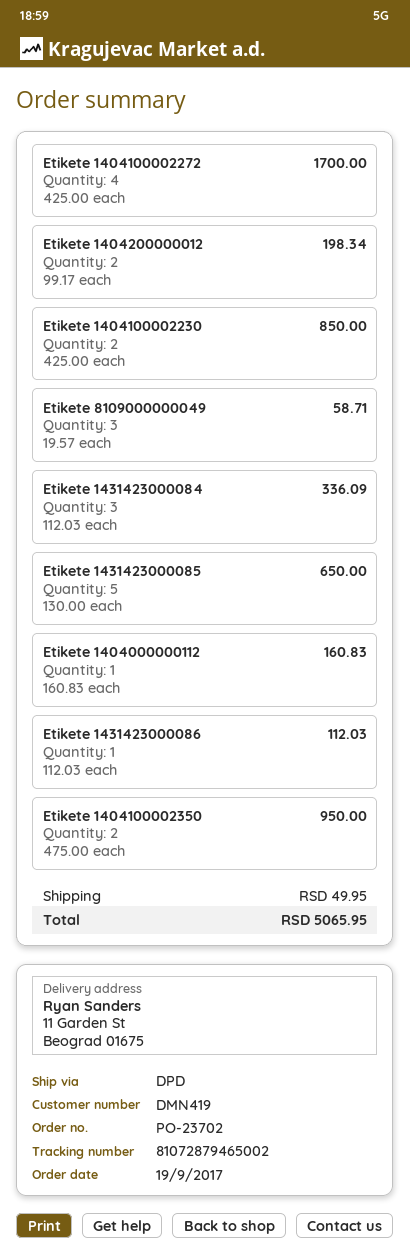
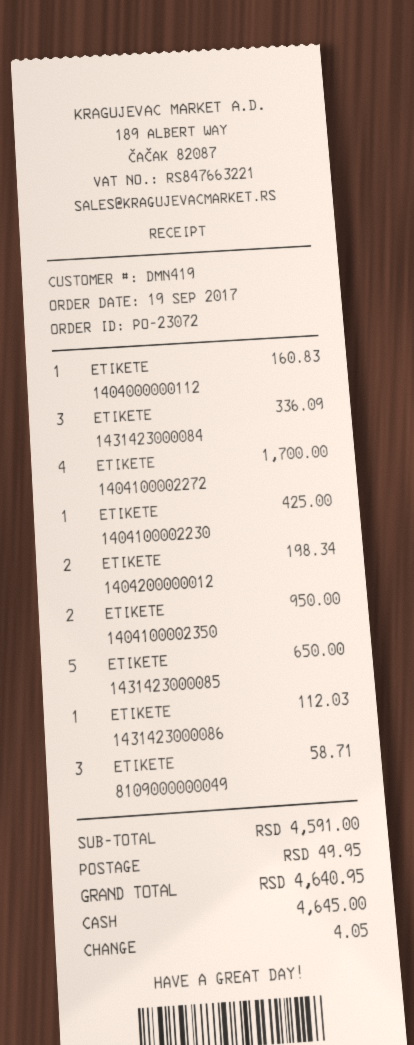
order number: PO-23702 -> PO-23072
Etikete 1404100002230: 2 for 850.00 -> 1 for 425.00
total: 5065.95 -> 4640.95

